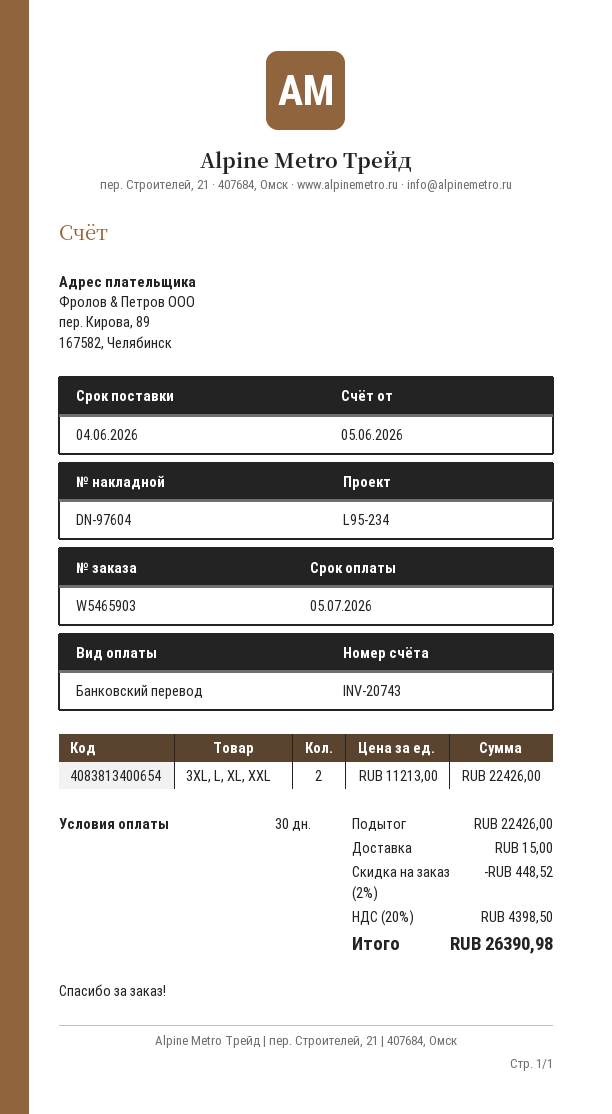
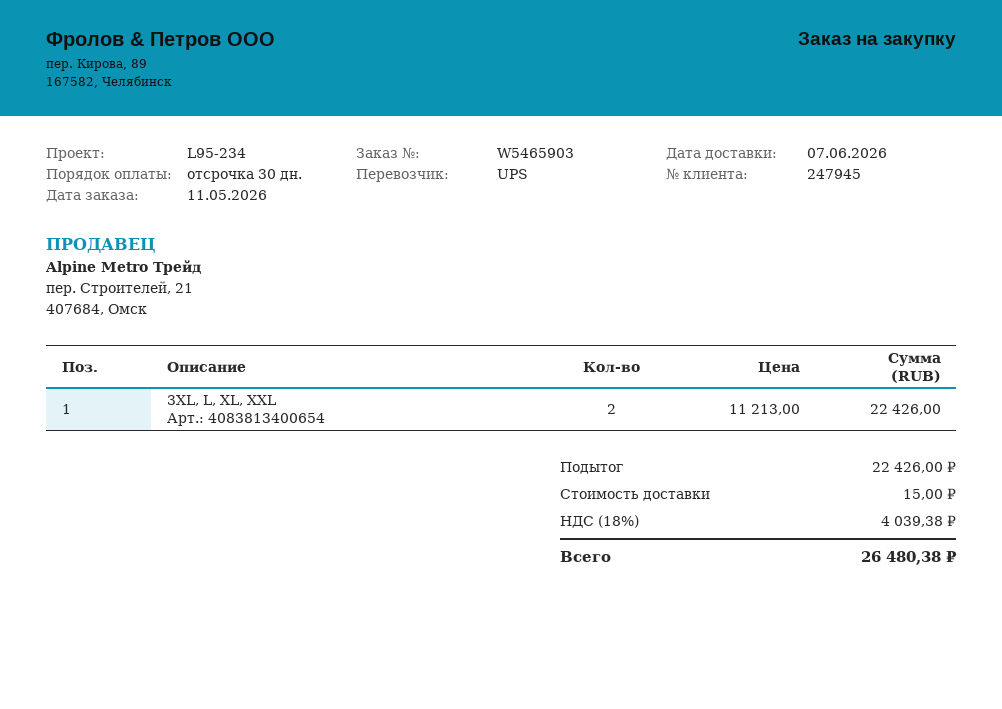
delivery date: 2026-06-04 -> 2026-06-07
discount: 2% = 448.52 -> none
tax: 20% = 4398.50 -> 18% = 4039.38
total: 26390.98 -> 26480.38

